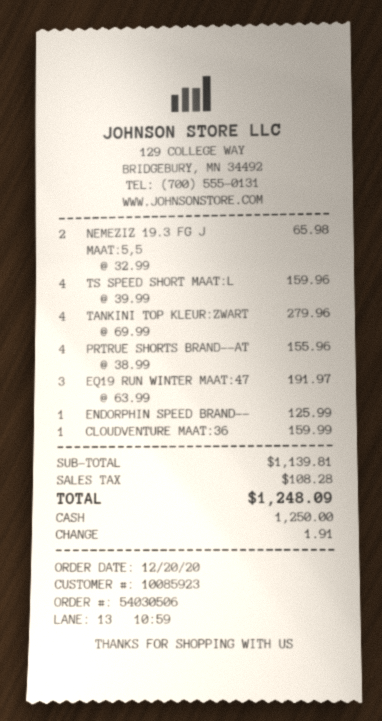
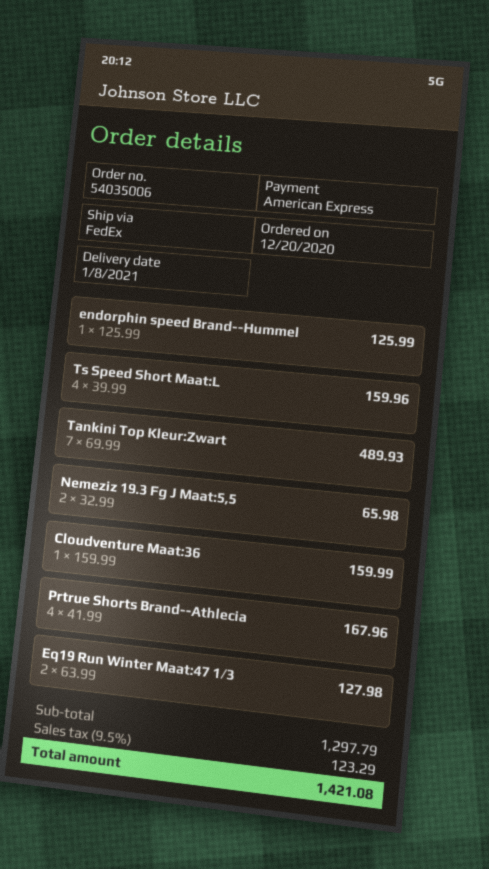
order number: 54030506 -> 54035006
payment method: cash -> American Express
TANKINI TOP KLEUR:ZWART: 4 x 69.99 = 279.96 -> 7 x 69.99 = 489.93
PRTRUE SHORTS BRAND--AT: 4 x 38.99 = 155.96 -> 4 x 41.99 = 167.96
EQ19 RUN WINTER MAAT:47: 3 x 63.99 = 191.97 -> 2 x 63.99 = 127.98
subtotal: 1139.81 -> 1297.79
tax: 108.28 -> 123.29
total: 1248.09 -> 1421.08

